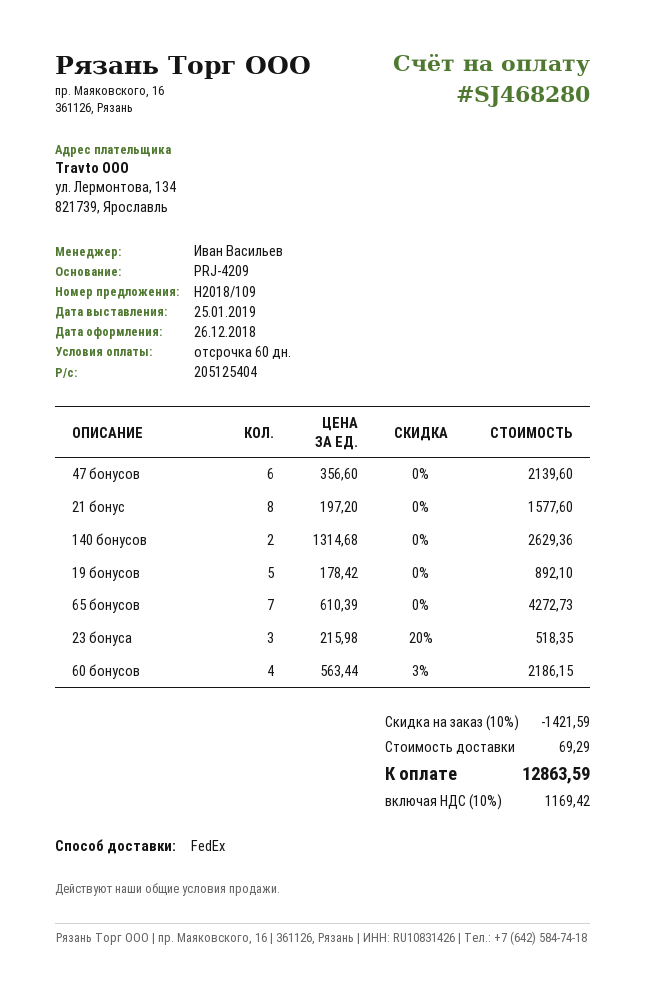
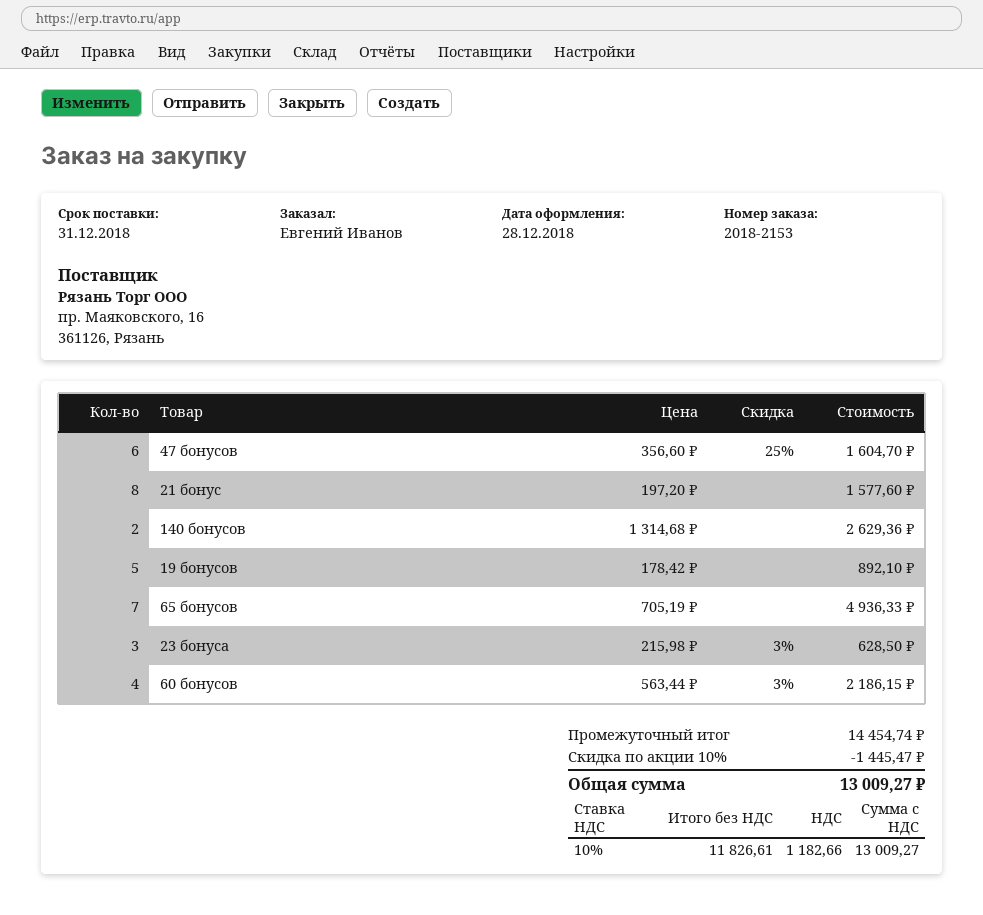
order date: 2018-12-26 -> 2018-12-28
47 бонусов: 6 x 356.60 = 2139.60 -> 6 x 356.60 - 25% = 1604.70
65 бонусов: 7 x 610.39 = 4272.73 -> 7 x 705.19 = 4936.33
23 бонуса: 3 x 215.98 - 20% = 518.35 -> 3 x 215.98 - 3% = 628.50
discount: 10% = 1421.59 -> 10% = 1445.47
shipping: 69.29 -> none
tax: 10% = 1169.42 -> 10% = 1182.66
total: 12863.59 -> 13009.27

